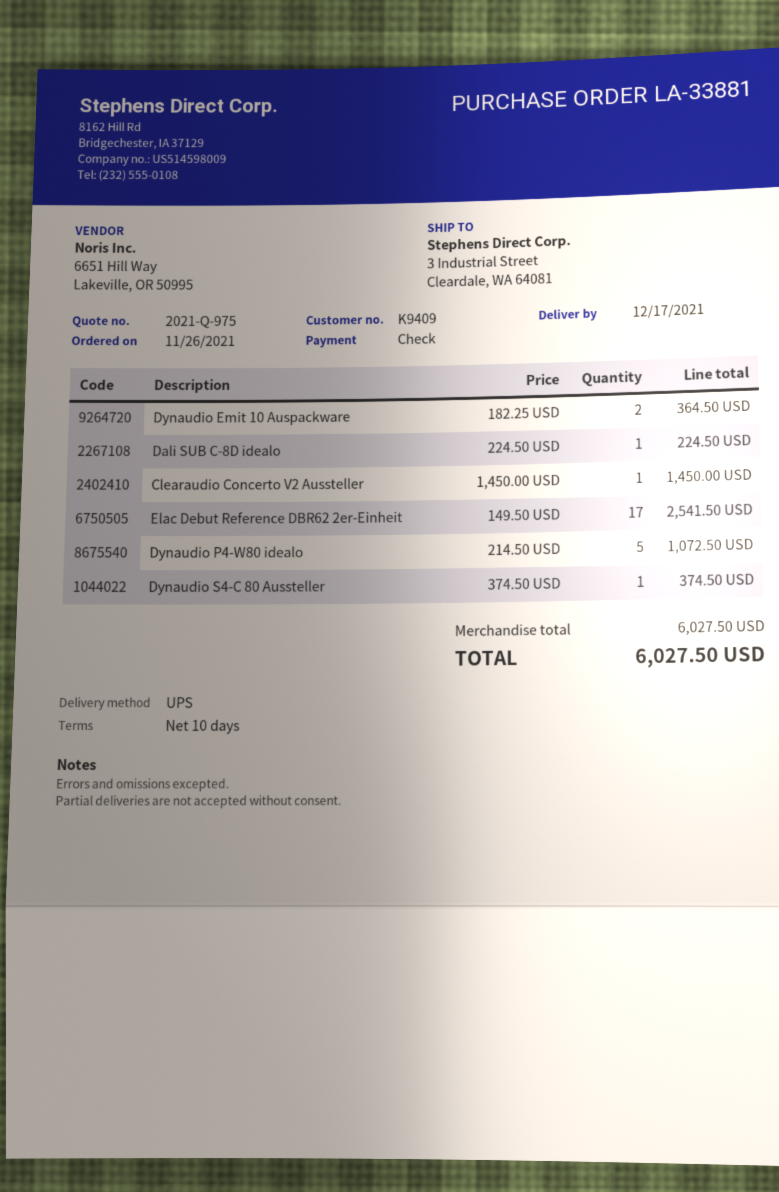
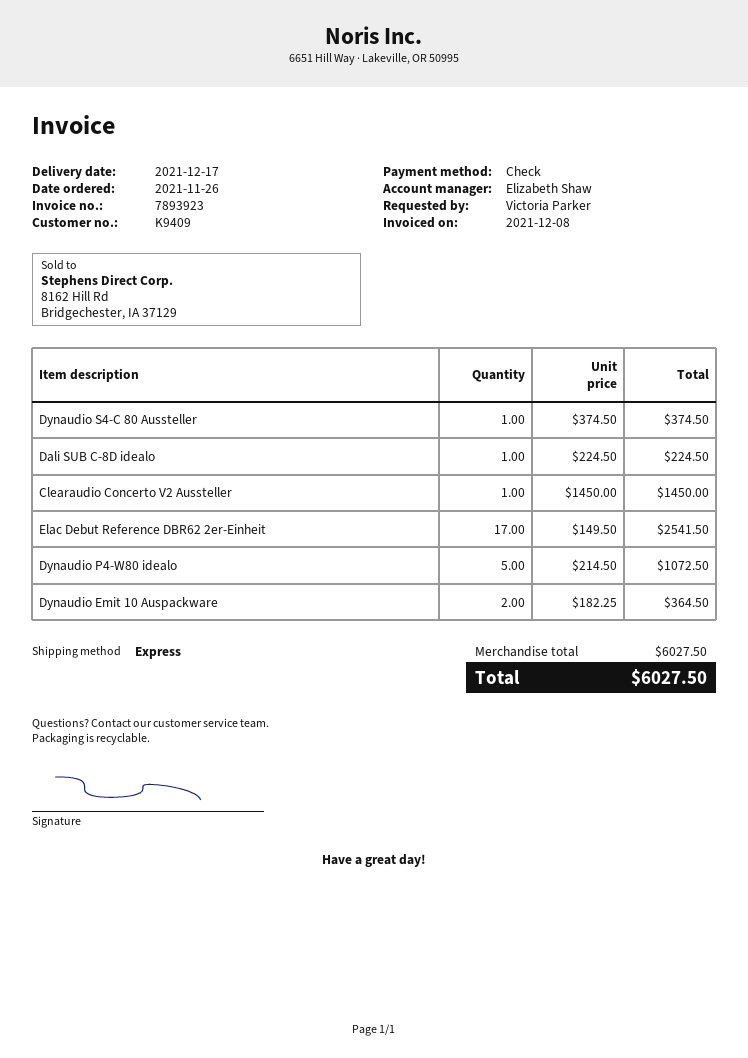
shipping method: UPS -> express

